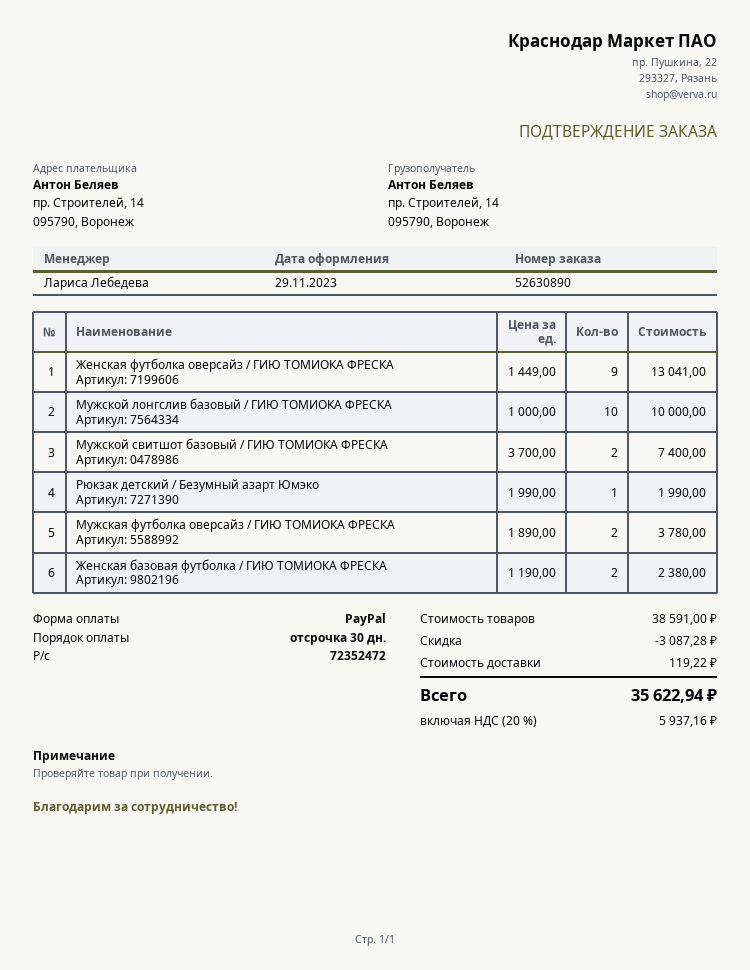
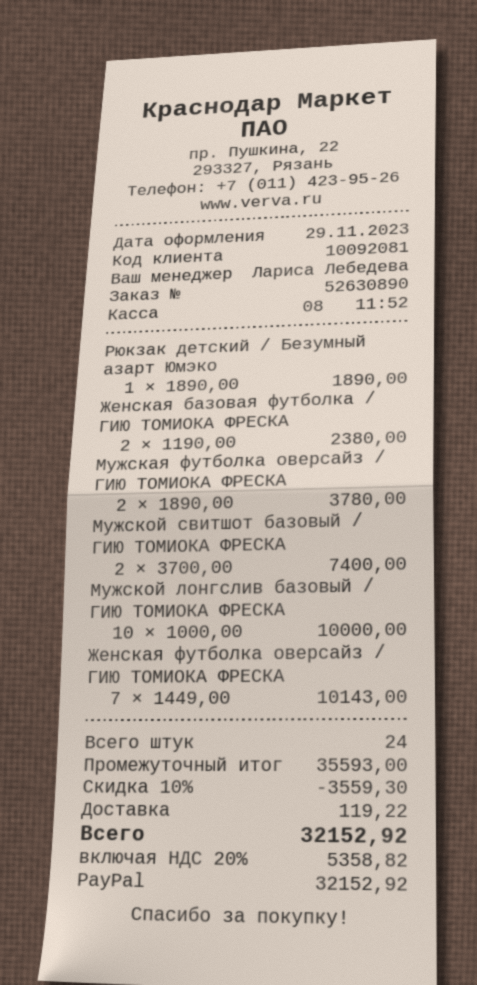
Женская футболка оверсайз / ГИЮ ТОМИОКА ФРЕСКА: 9 x 1449.00 = 13041.00 -> 7 x 1449.00 = 10143.00
Рюкзак детский / Безумный азарт Юмэко: 1 x 1990.00 = 1990.00 -> 1 x 1890.00 = 1890.00
subtotal: 38591.00 -> 35593.00
discount: 3087.28 -> 3559.30
tax: 20% = 5937.16 -> 20% = 5358.82
total: 35622.94 -> 32152.92

